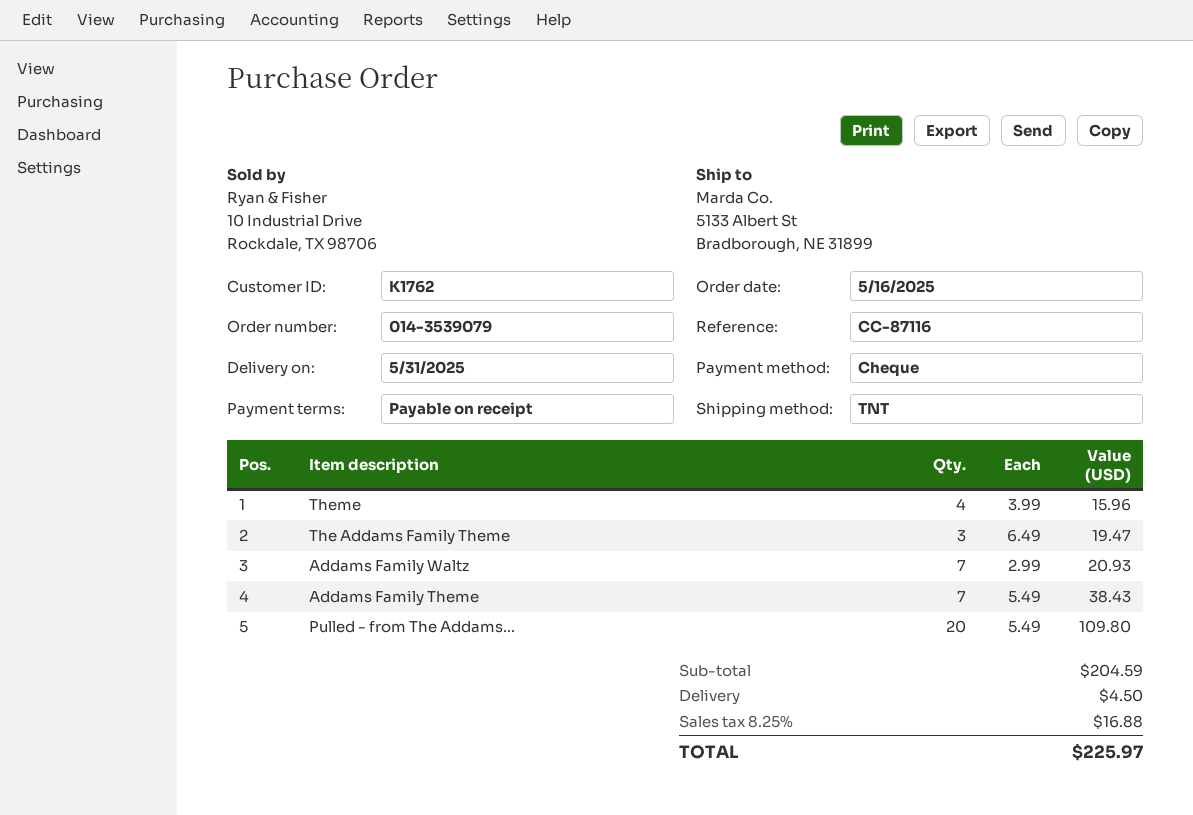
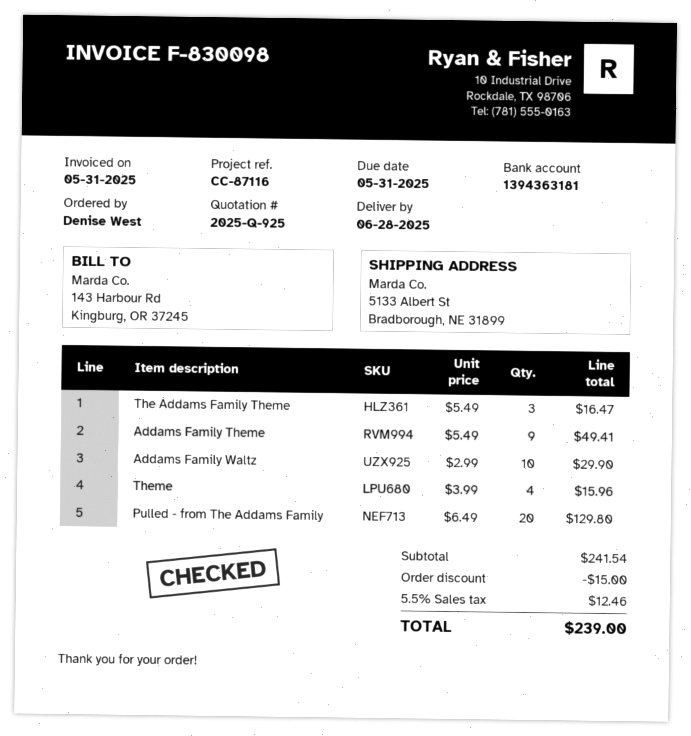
delivery date: 2025-05-31 -> 2025-06-28
The Addams Family Theme: 3 x 6.49 = 19.47 -> 3 x 5.49 = 16.47
Addams Family Waltz: 7 x 2.99 = 20.93 -> 10 x 2.99 = 29.90
Addams Family Theme: 7 x 5.49 = 38.43 -> 9 x 5.49 = 49.41
Pulled - from The Addams...: 20 x 5.49 = 109.80 -> 20 x 6.49 = 129.80
subtotal: 204.59 -> 241.54
discount: none -> 15.00
shipping: 4.50 -> none
tax: 8.25% = 16.88 -> 5.5% = 12.46
total: 225.97 -> 239.00

